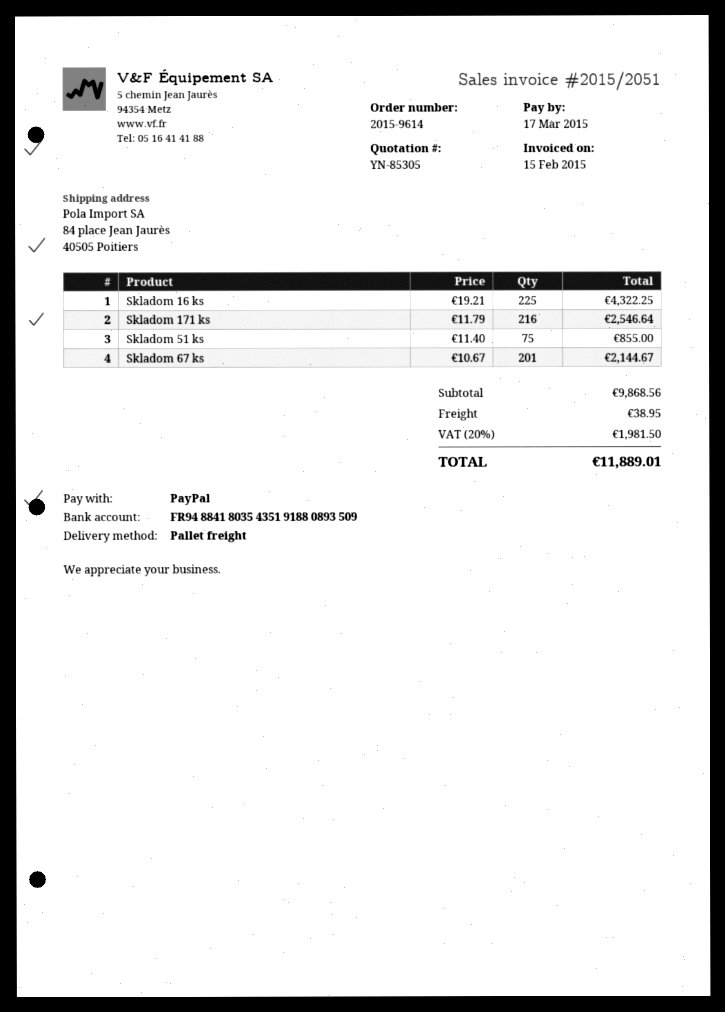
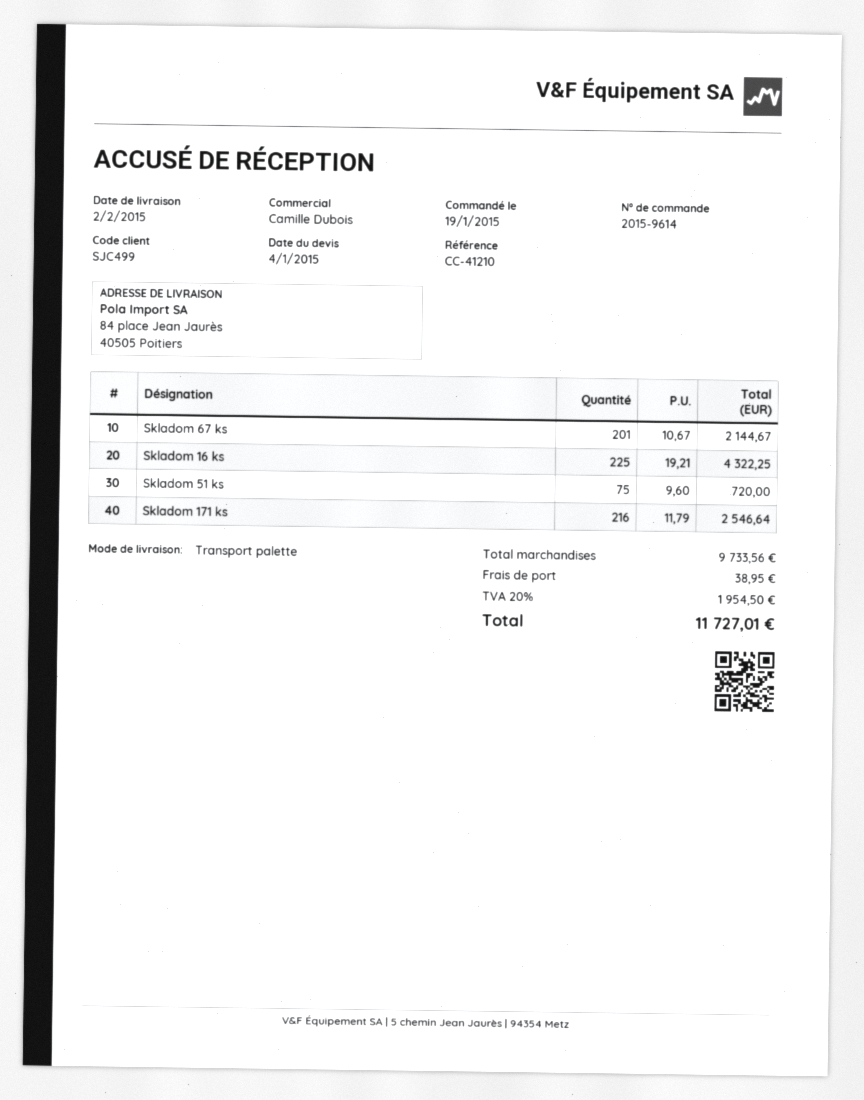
Skladom 51 ks: 75 x 11.40 = 855.00 -> 75 x 9.60 = 720.00
subtotal: 9868.56 -> 9733.56
tax: 20% = 1981.50 -> 20% = 1954.50
total: 11889.01 -> 11727.01

